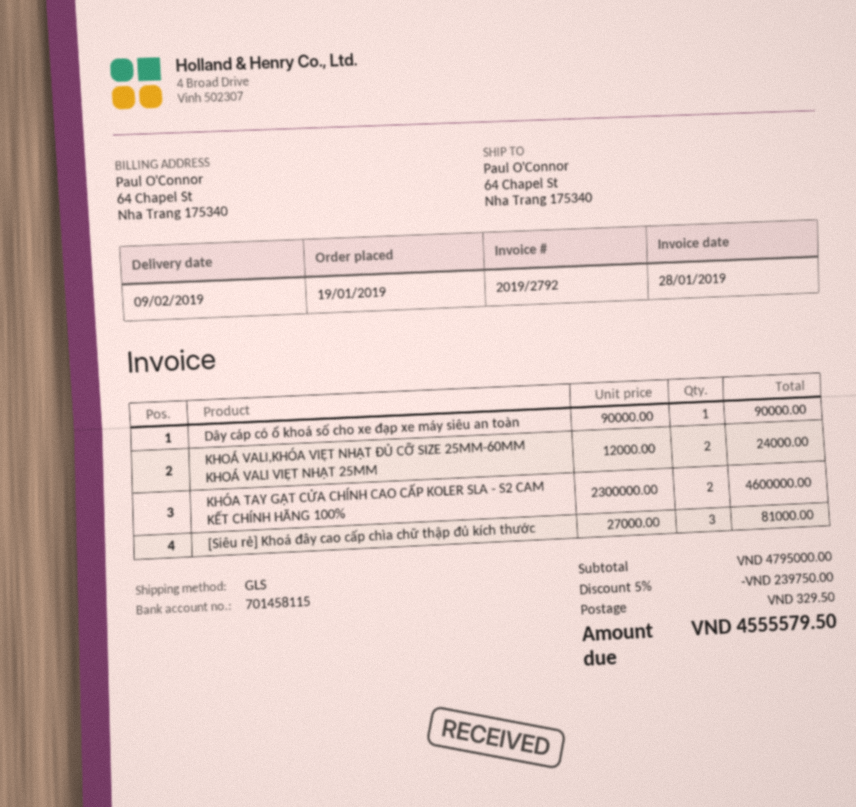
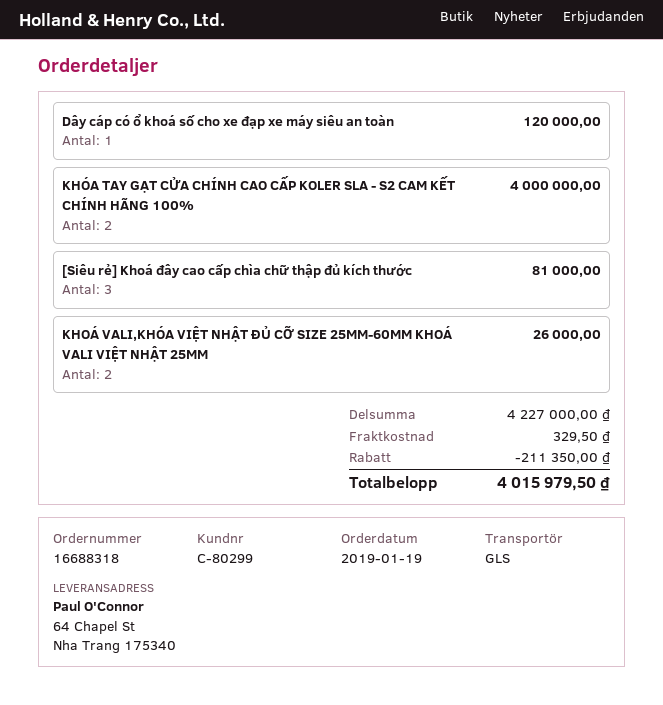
Dây cáp có ổ khoá số cho xe đạp xe máy siêu an toàn: 1 for 90000.00 -> 1 for 120000.00
KHOÁ VALI,KHÓA VIỆT NHẬT ĐỦ CỠ SIZE 25MM-60MM KHOÁ VALI VIỆT NHẬT 25MM: 2 for 24000.00 -> 2 for 26000.00
KHÓA TAY GẠT CỬA CHÍNH CAO CẤP KOLER SLA - S2 CAM KẾT CHÍNH HÃNG 100%: 2 for 4600000.00 -> 2 for 4000000.00
subtotal: 4795000.00 -> 4227000.00
discount: 239750.00 -> 211350.00
total: 4555579.50 -> 4015979.50

